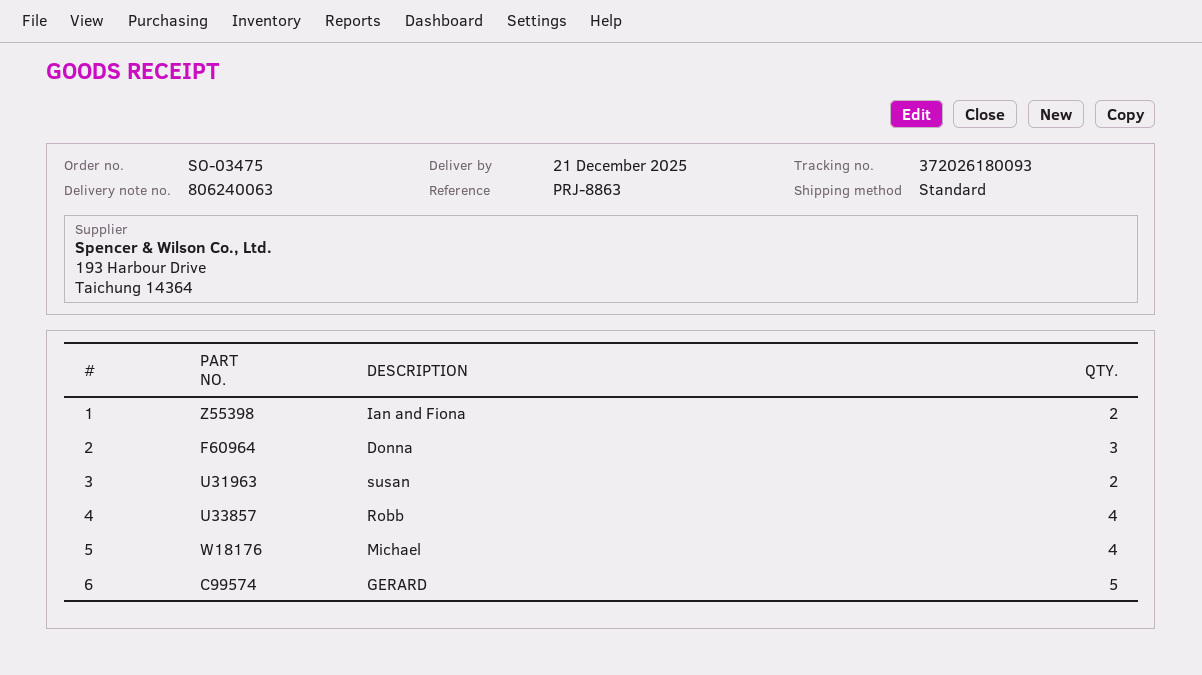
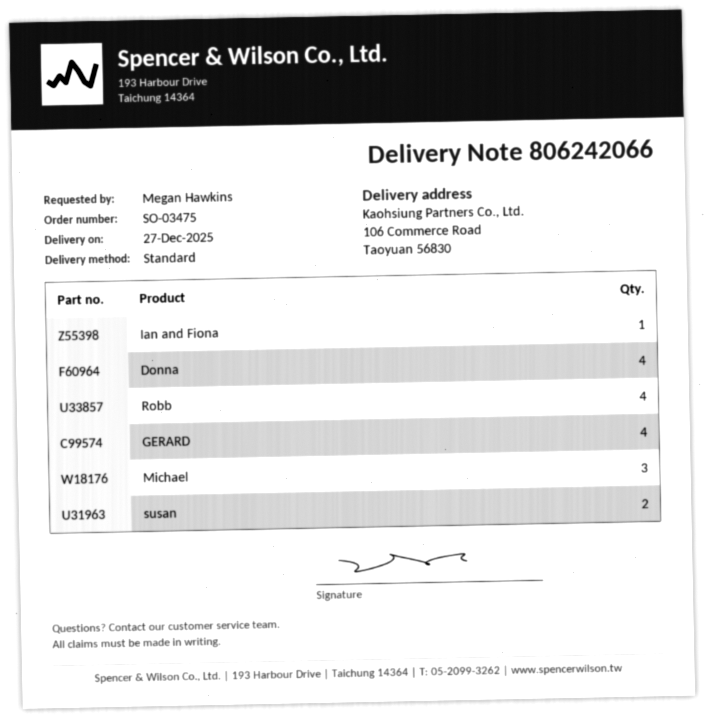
delivery note number: 806240063 -> 806242066
delivery date: 2025-12-21 -> 2025-12-27
Ian and Fiona: 2 -> 1
Donna: 3 -> 4
Michael: 4 -> 3
GERARD: 5 -> 4

